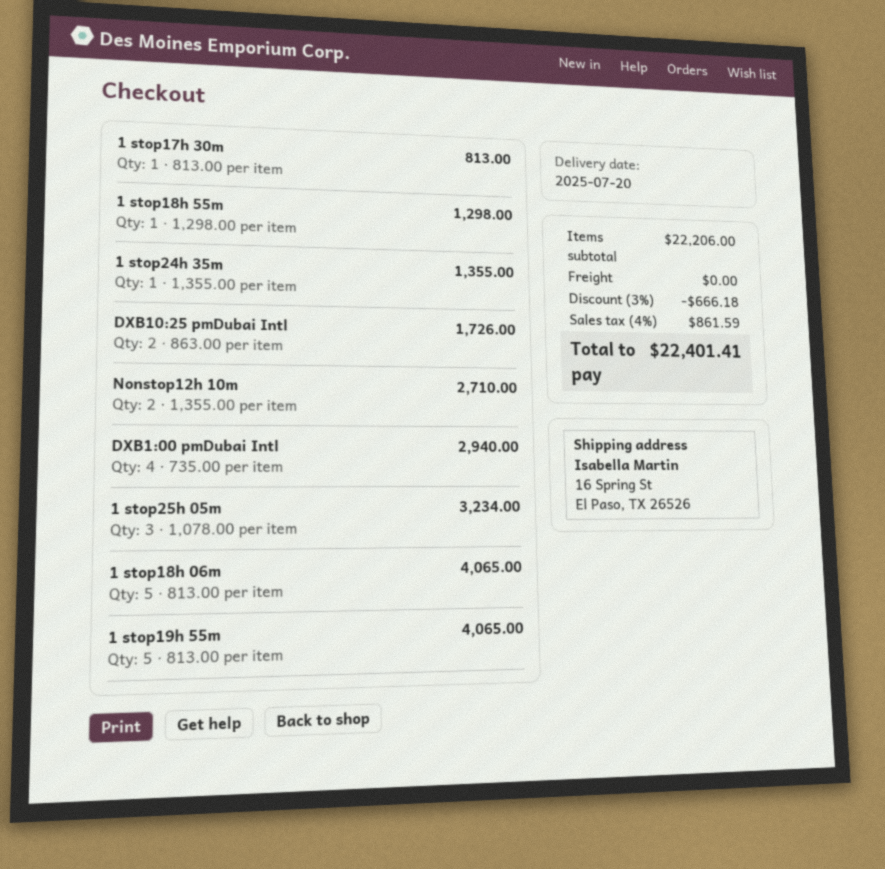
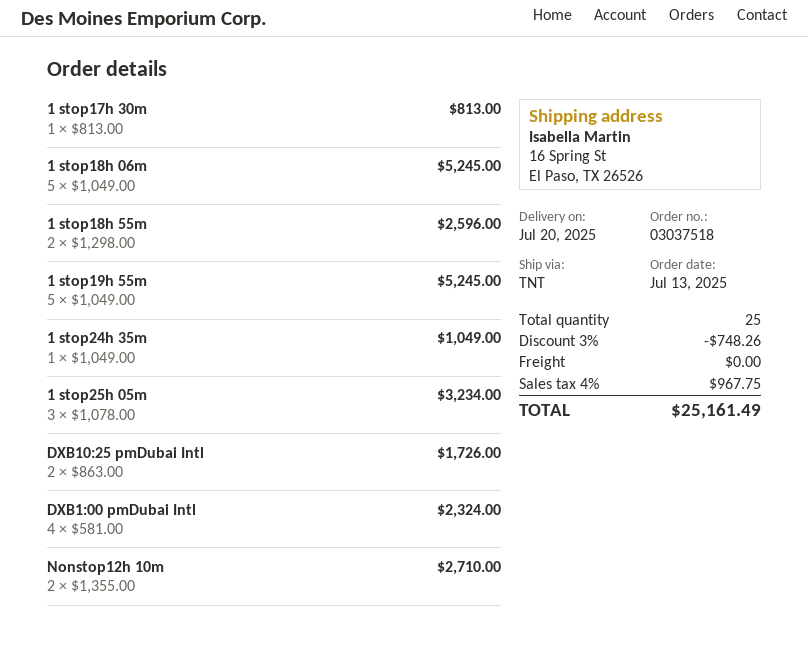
1 stop18h 55m: 1 x 1298.00 = 1298.00 -> 2 x 1298.00 = 2596.00
1 stop24h 35m: 1 x 1355.00 = 1355.00 -> 1 x 1049.00 = 1049.00
DXB1:00 pmDubai Intl: 4 x 735.00 = 2940.00 -> 4 x 581.00 = 2324.00
1 stop18h 06m: 5 x 813.00 = 4065.00 -> 5 x 1049.00 = 5245.00
1 stop19h 55m: 5 x 813.00 = 4065.00 -> 5 x 1049.00 = 5245.00
discount: 3% = 666.18 -> 3% = 748.26
tax: 4% = 861.59 -> 4% = 967.75
total: 22401.41 -> 25161.49

